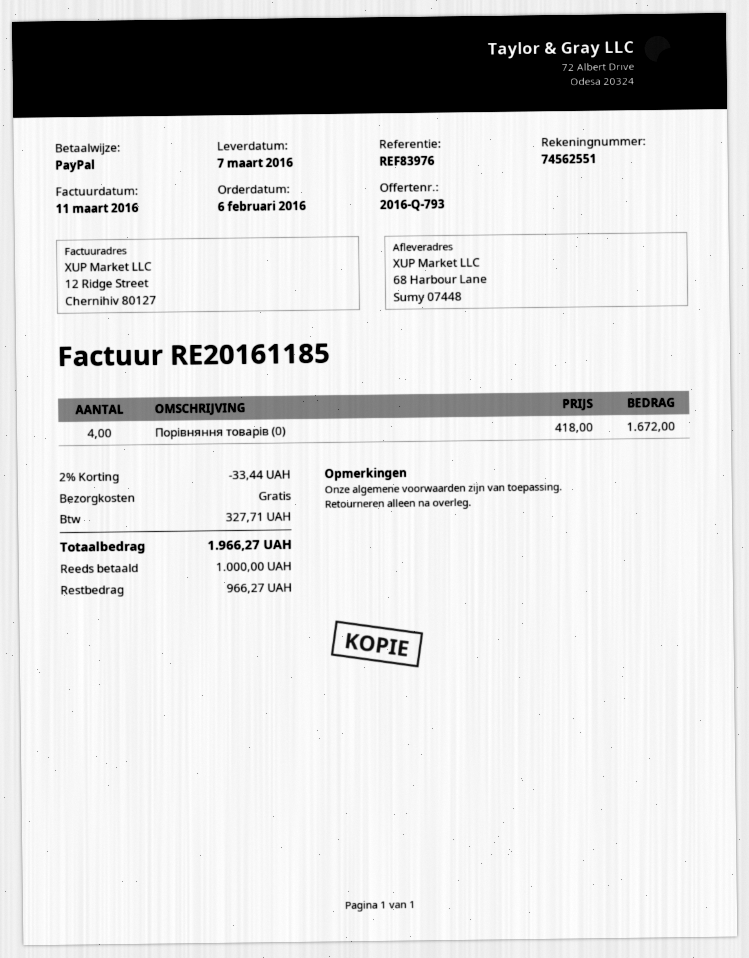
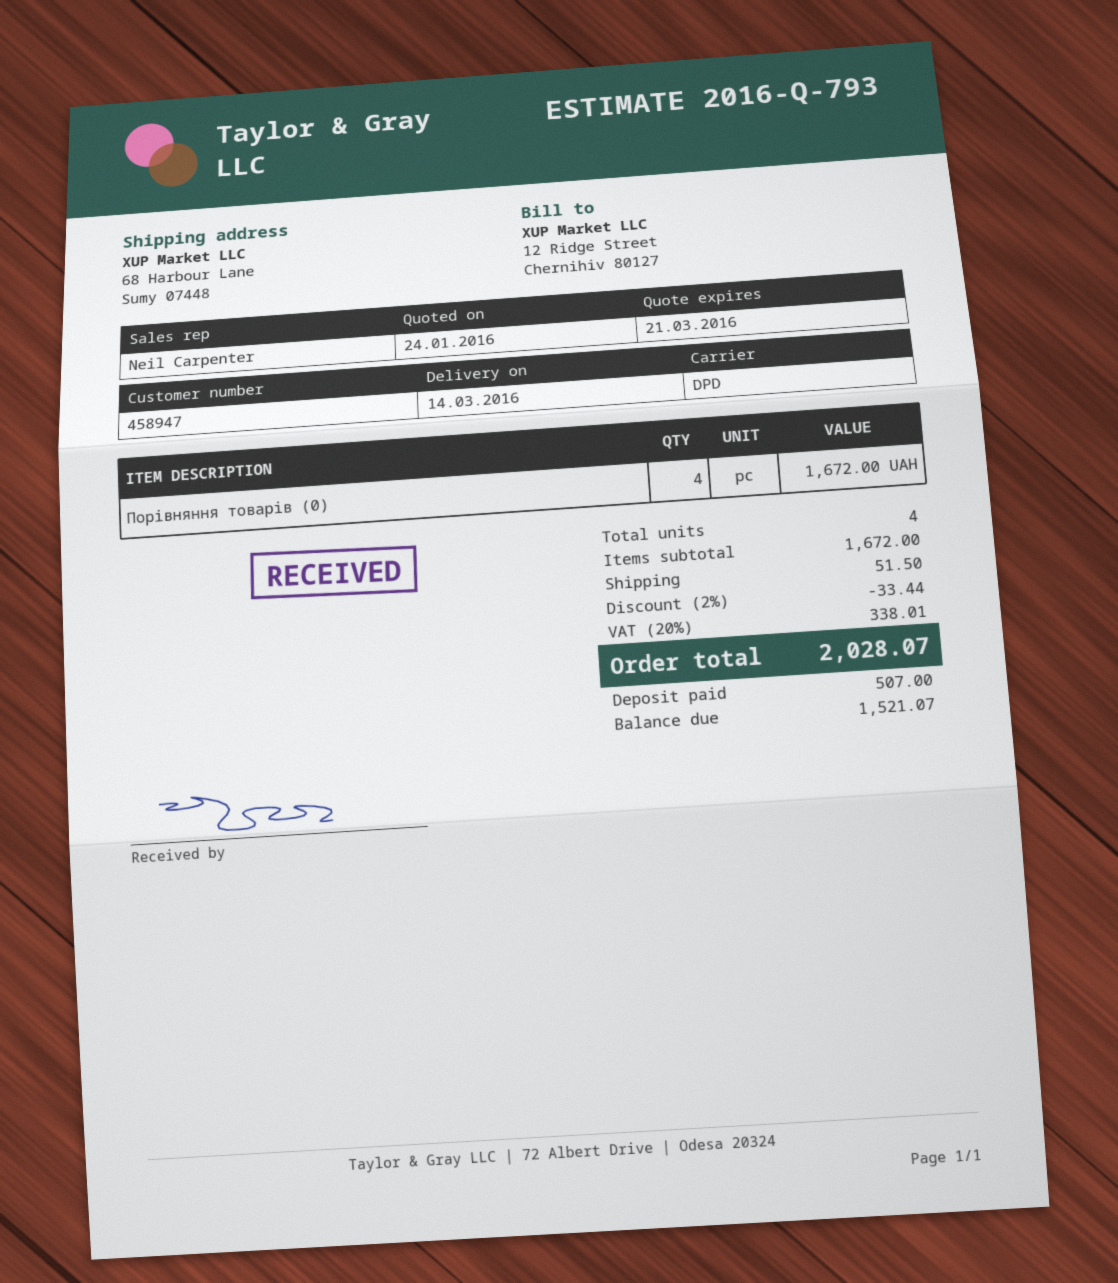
delivery date: 2016-03-07 -> 2016-03-14
shipping: 0.00 -> 51.50
tax: 327.71 -> 338.01
total: 1966.27 -> 2028.07
deposit: 1000.00 -> 507.00
balance: 966.27 -> 1521.07

